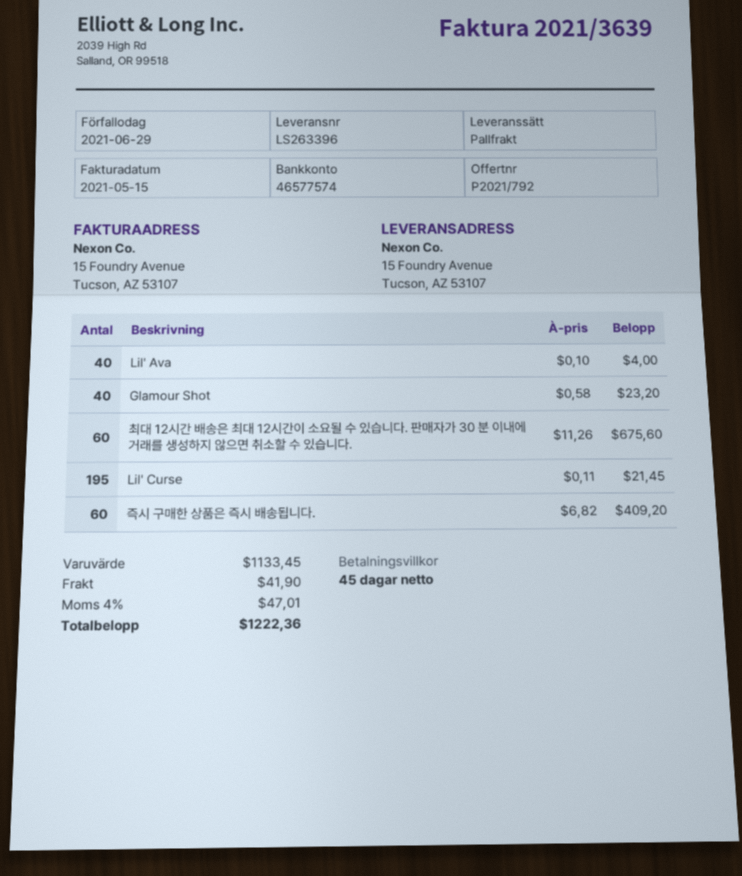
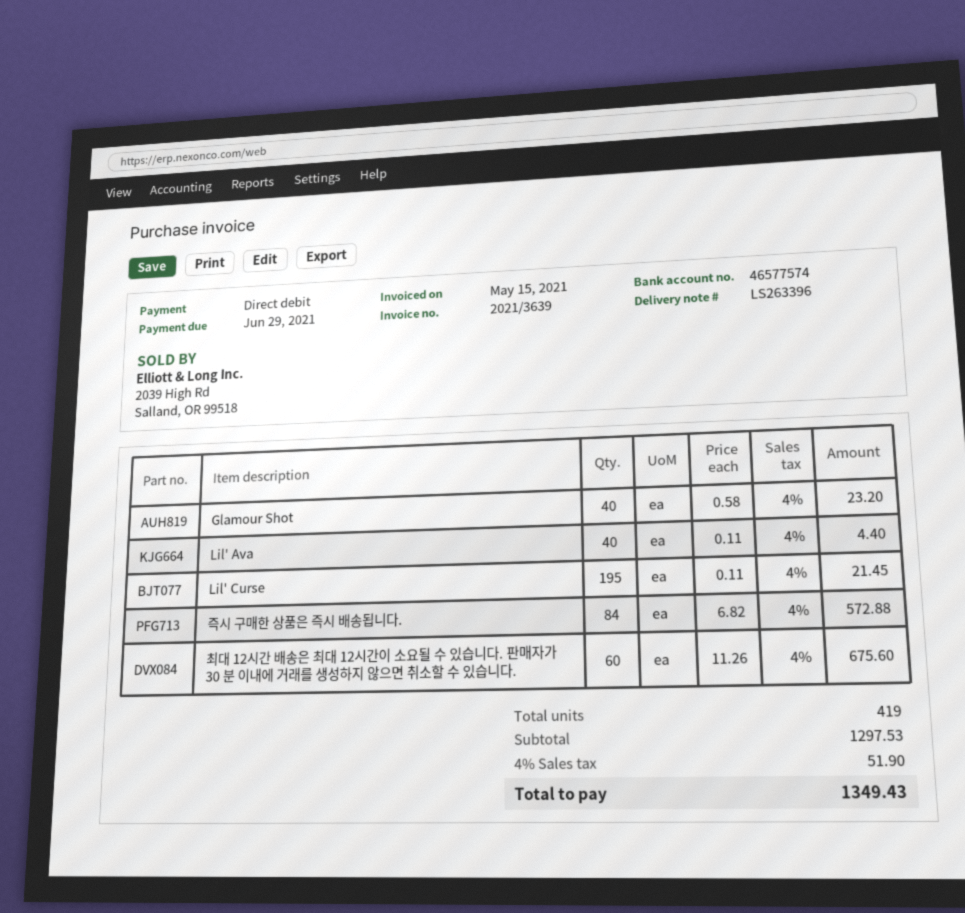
Lil' Ava: 40 x 0.10 = 4.00 -> 40 x 0.11 = 4.40
즉시 구매한 상품은 즉시 배송됩니다.: 60 x 6.82 = 409.20 -> 84 x 6.82 = 572.88
subtotal: 1133.45 -> 1297.53
shipping: 41.90 -> none
tax: 4% = 47.01 -> 4% = 51.90
total: 1222.36 -> 1349.43

